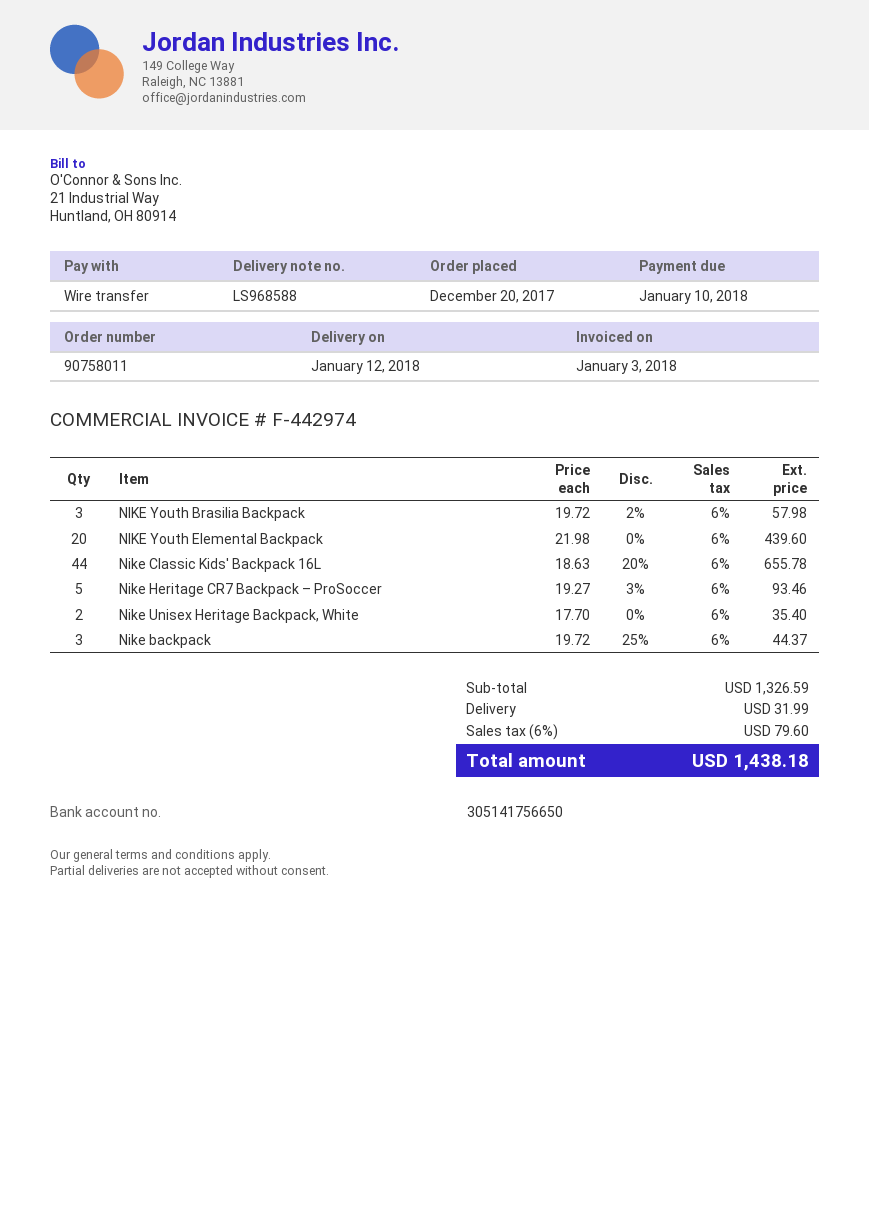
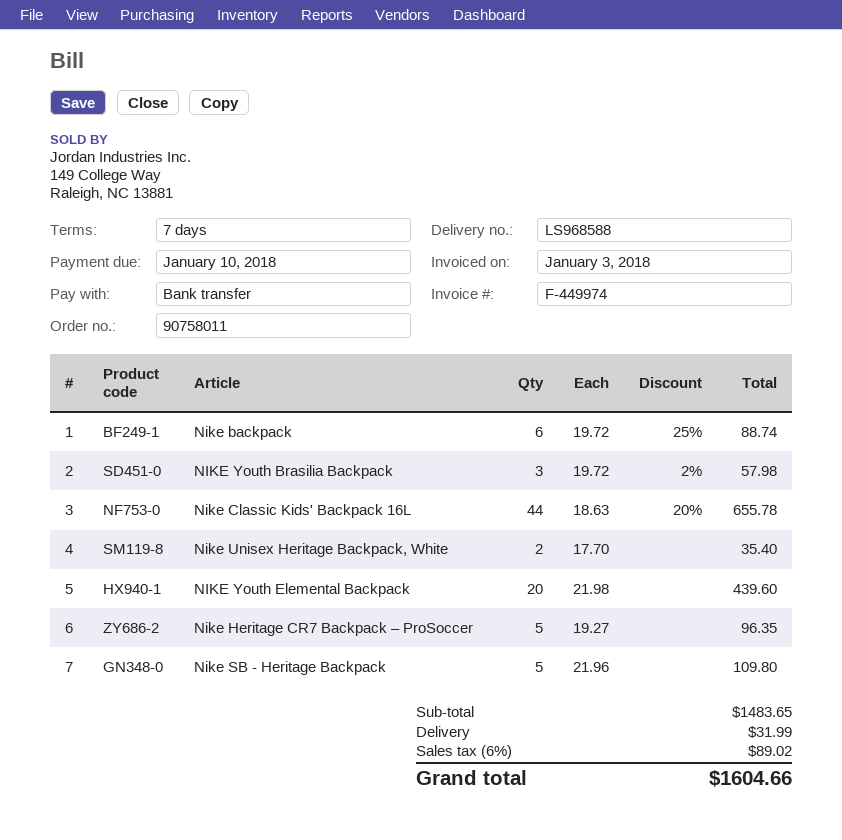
invoice number: F-442974 -> F-449974
Nike Heritage CR7 Backpack – ProSoccer: 5 x 19.27 - 3% = 93.46 -> 5 x 19.27 = 96.35
Nike backpack: 3 x 19.72 - 25% = 44.37 -> 6 x 19.72 - 25% = 88.74
Nike SB - Heritage Backpack: none -> 5 x 21.96 = 109.80
subtotal: 1326.59 -> 1483.65
tax: 6% = 79.60 -> 6% = 89.02
total: 1438.18 -> 1604.66

